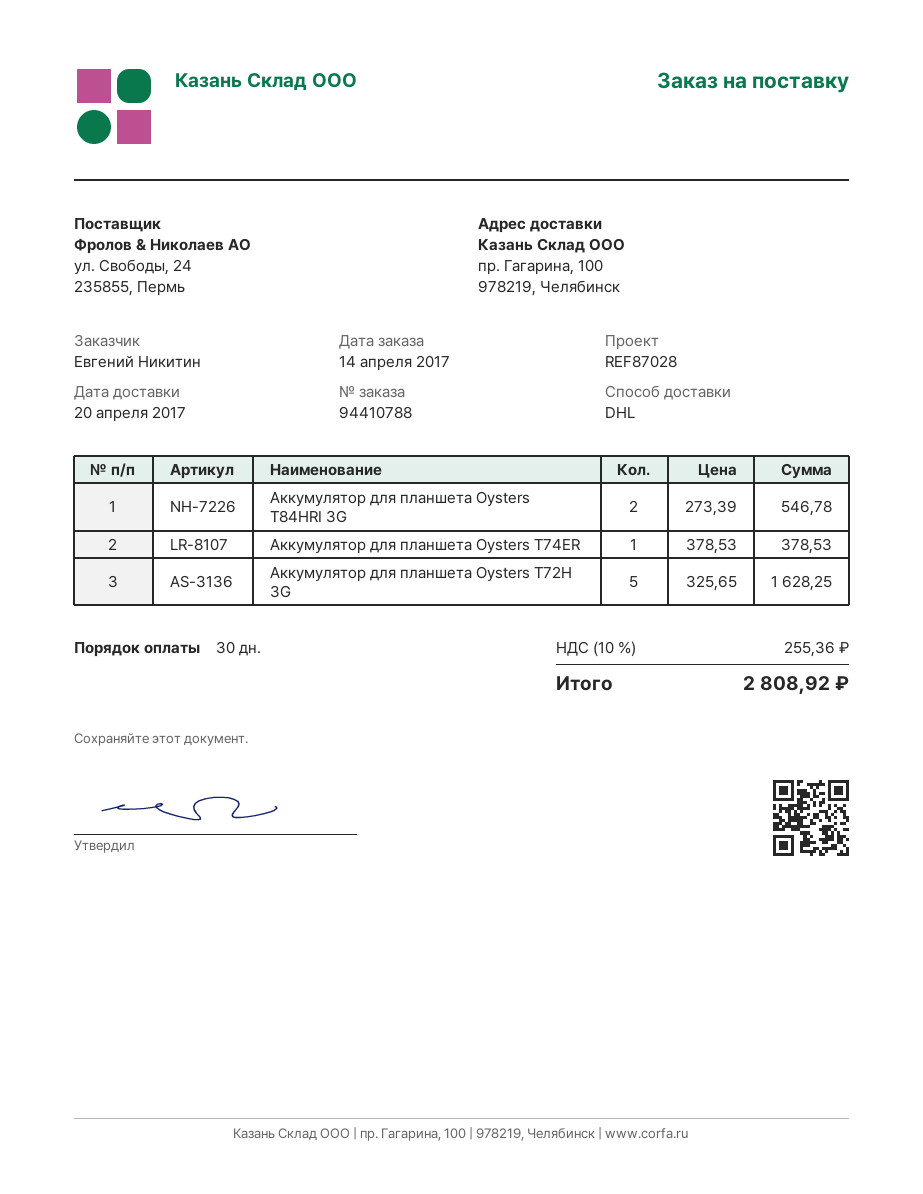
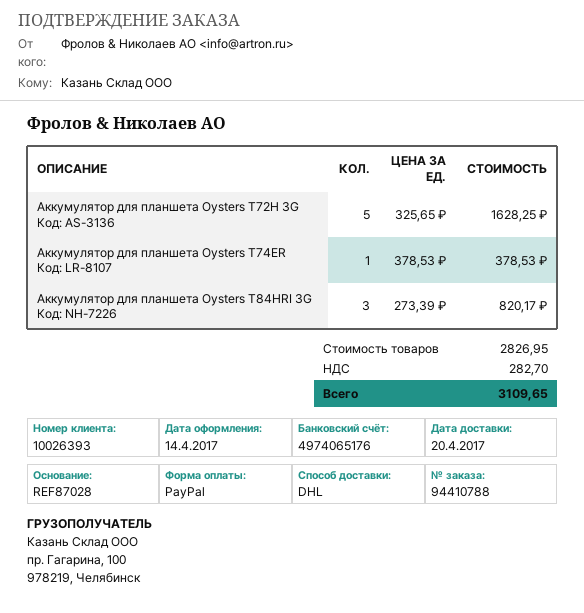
Аккумулятор для планшета Oysters T84HRI 3G: 2 x 273.39 = 546.78 -> 3 x 273.39 = 820.17
tax: 255.36 -> 282.70
total: 2808.92 -> 3109.65

